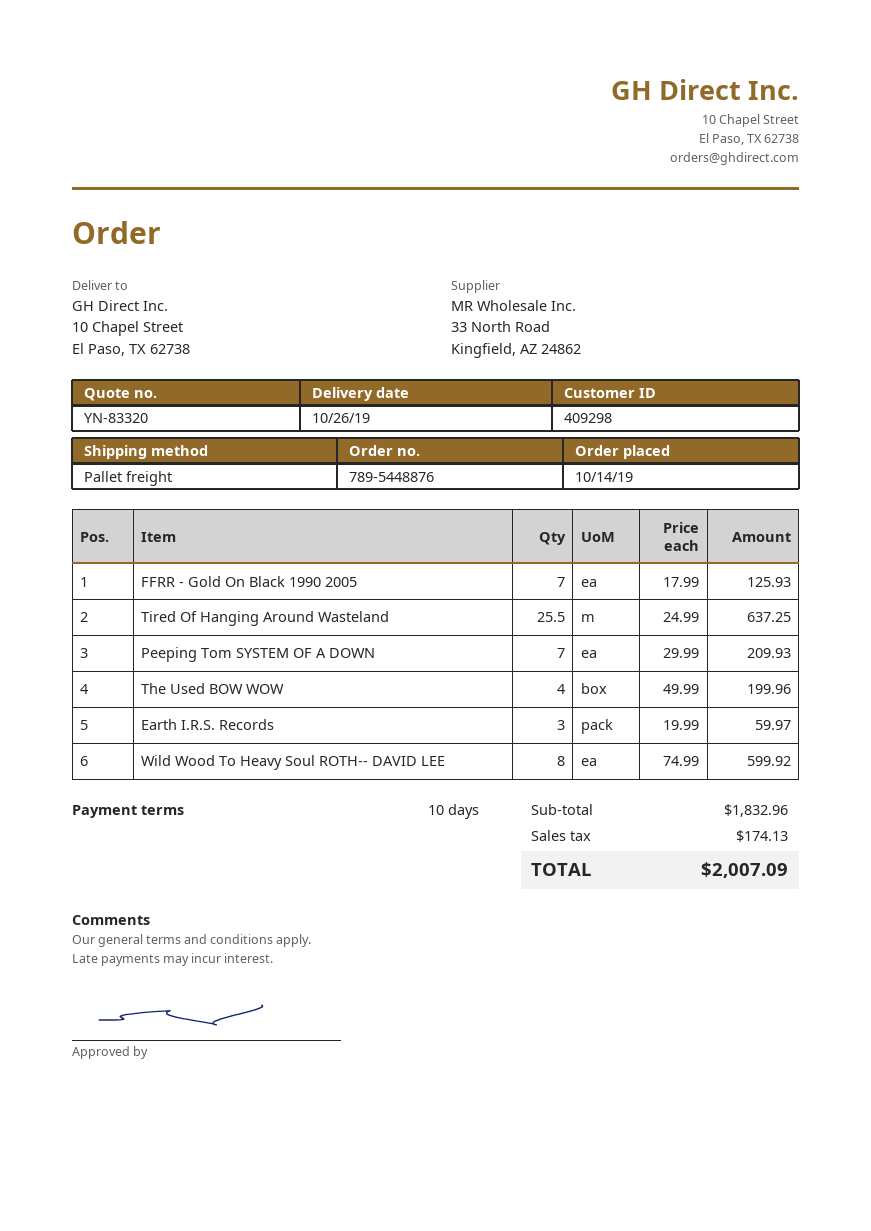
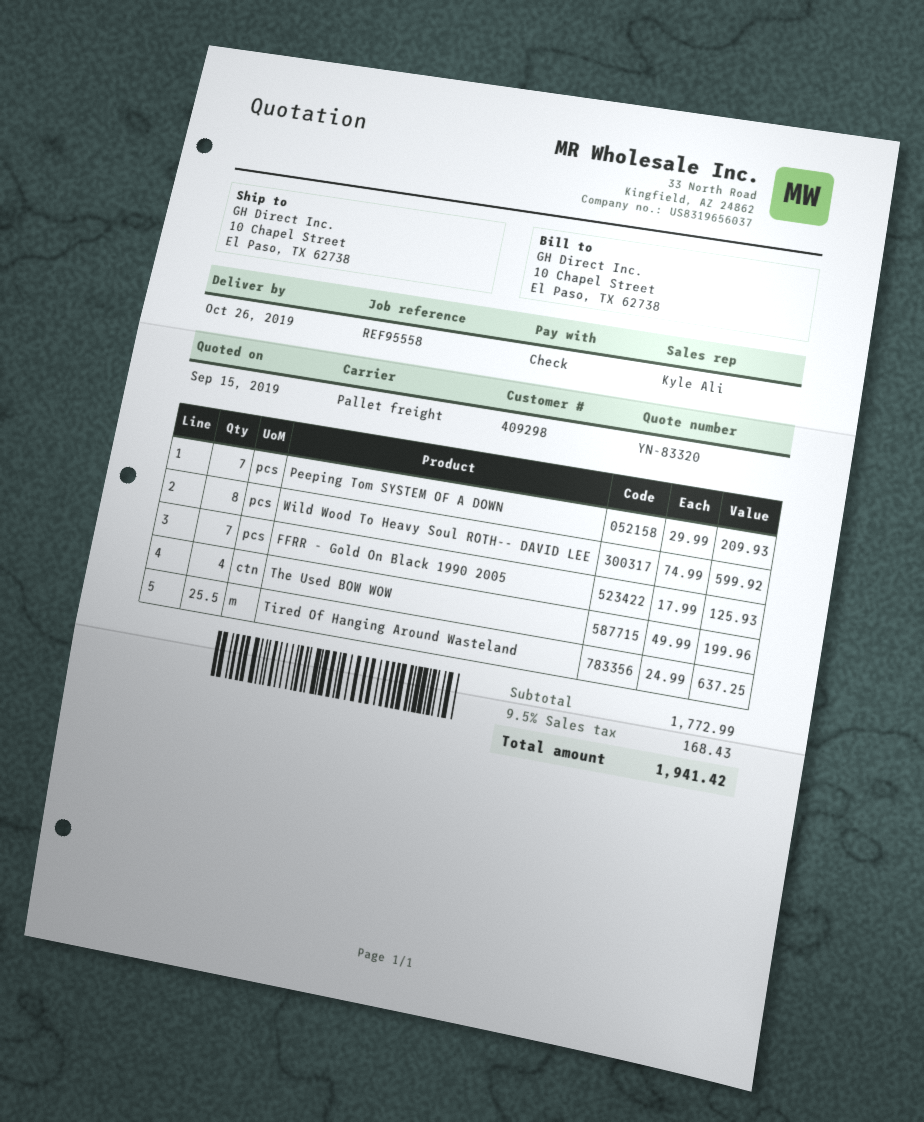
Earth I.R.S. Records: 3 x 19.99 = 59.97 -> none
subtotal: 1832.96 -> 1772.99
tax: 174.13 -> 168.43
total: 2007.09 -> 1941.42

